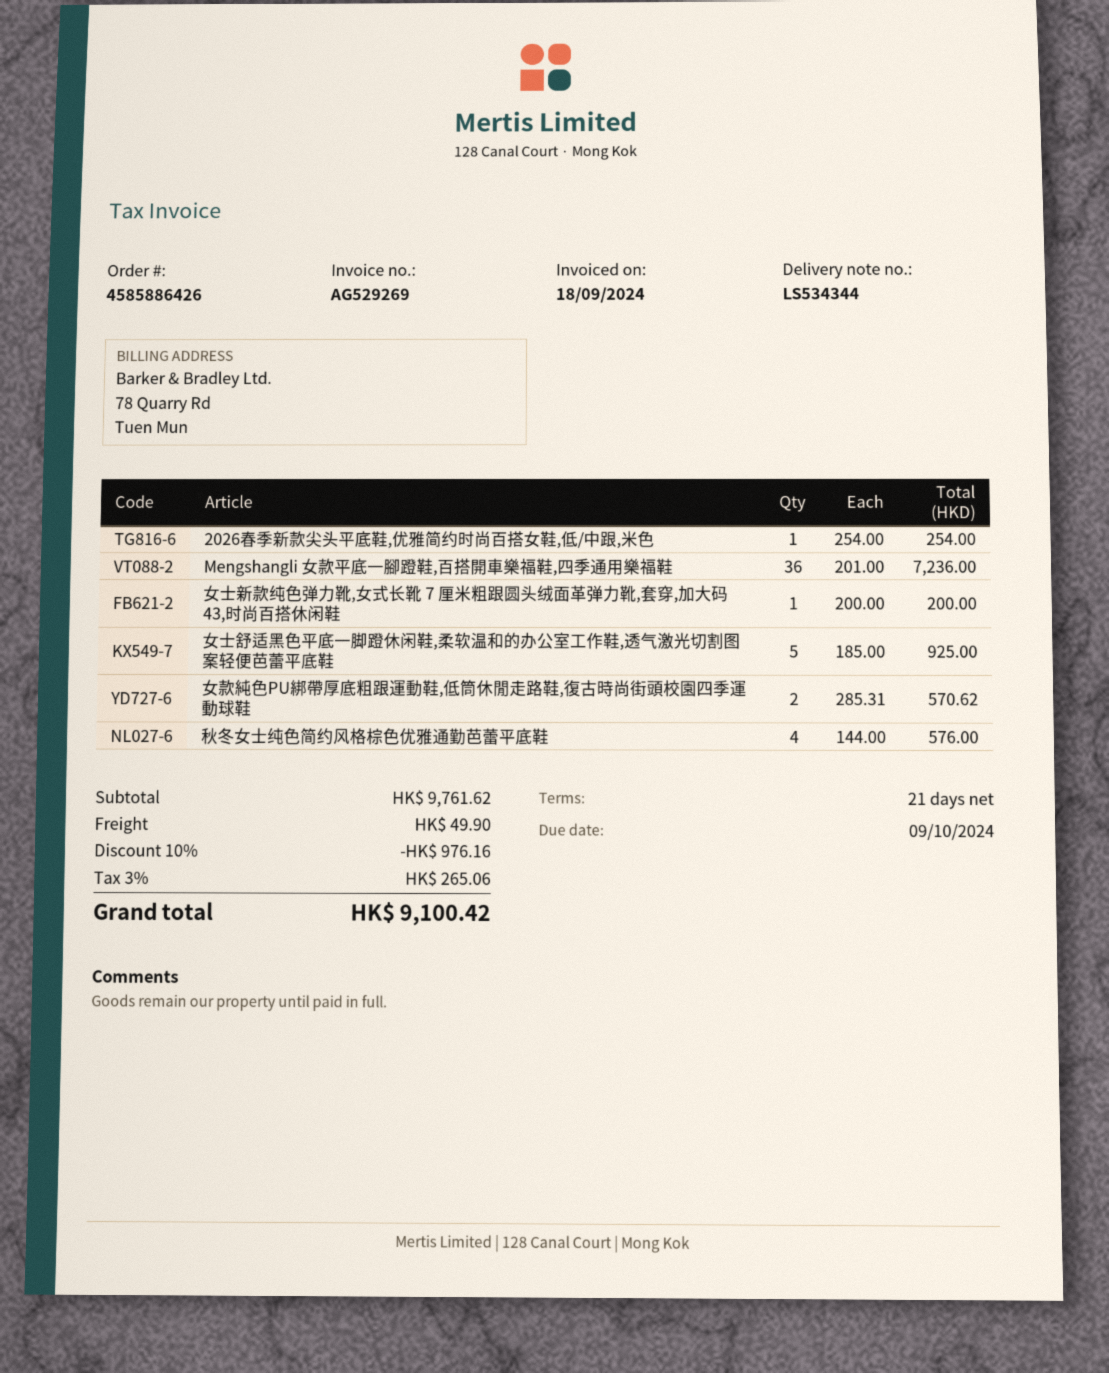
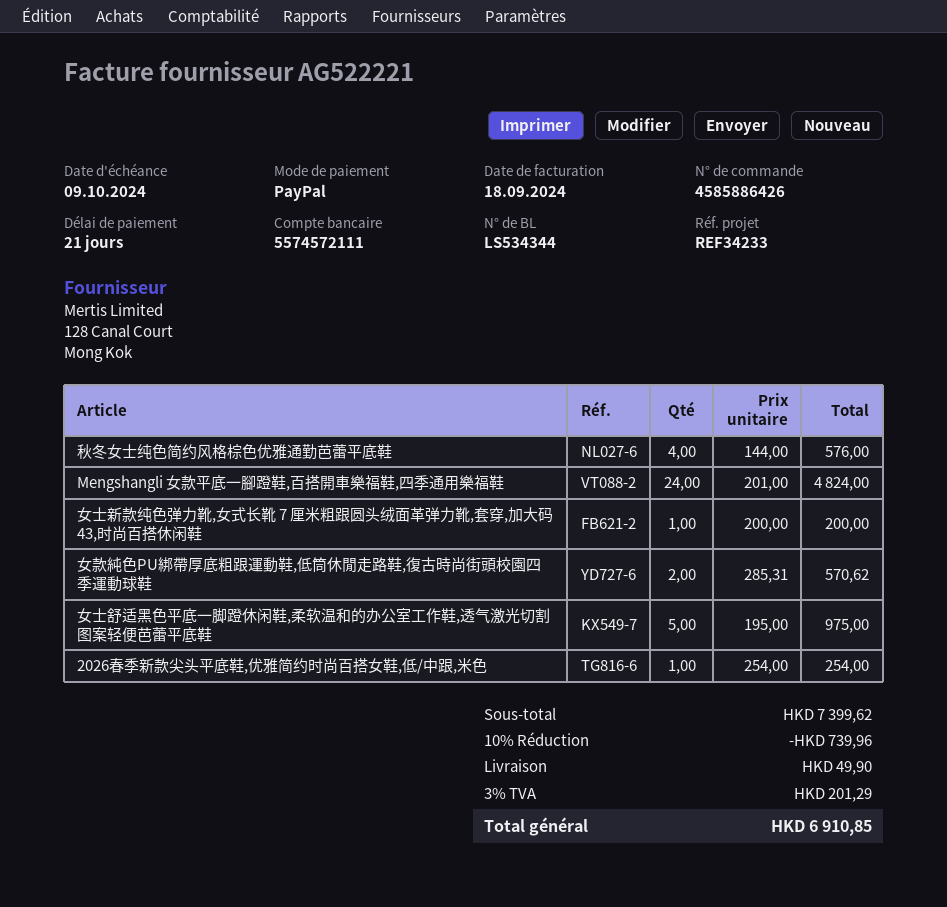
invoice number: AG529269 -> AG522221
Mengshangli 女款平底一腳蹬鞋,百搭開車樂福鞋,四季通用樂福鞋: 36 x 201.00 = 7236.00 -> 24 x 201.00 = 4824.00
女士舒适黑色平底一脚蹬休闲鞋,柔软温和的办公室工作鞋,透气激光切割图案轻便芭蕾平底鞋: 5 x 185.00 = 925.00 -> 5 x 195.00 = 975.00
subtotal: 9761.62 -> 7399.62
discount: 10% = 976.16 -> 10% = 739.96
tax: 3% = 265.06 -> 3% = 201.29
total: 9100.42 -> 6910.85

